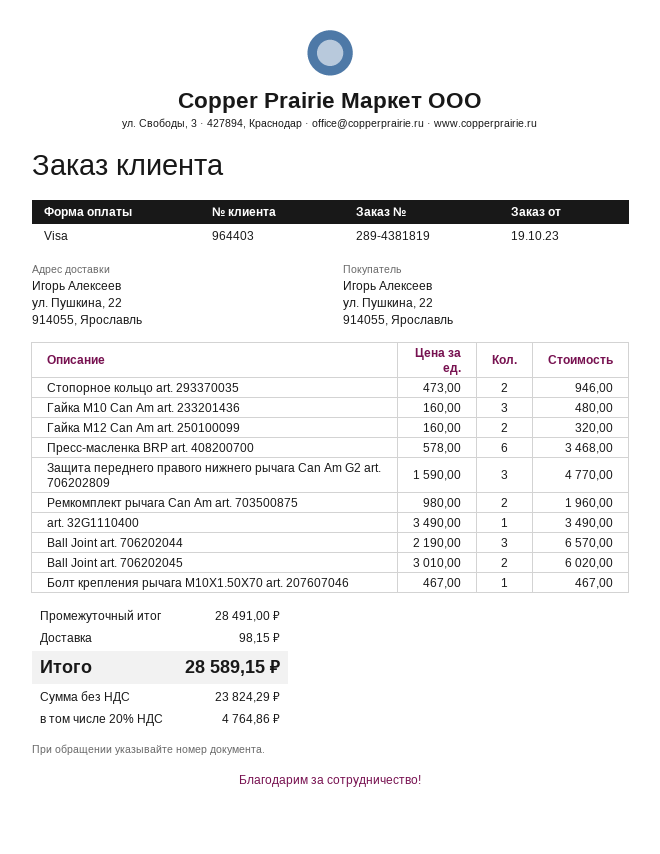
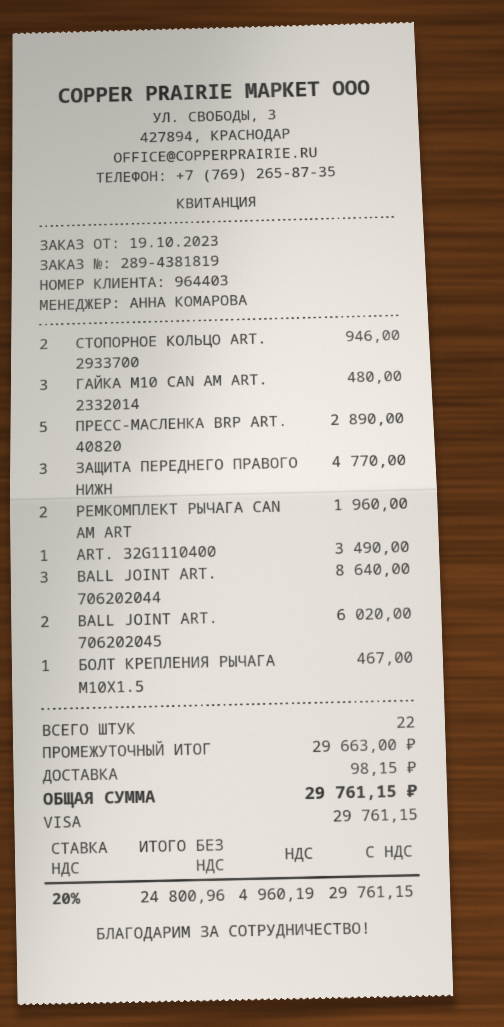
Гайка М12 Can Am art. 250100099: 2 for 320.00 -> none
Пресс-масленка BRP art. 408200700: 6 for 3468.00 -> 5 for 2890.00
Ball Joint art. 706202044: 3 for 6570.00 -> 3 for 8640.00
subtotal: 28491.00 -> 29663.00
net: 23824.29 -> 24800.96
tax: 20% = 4764.86 -> 20% = 4960.19
total: 28589.15 -> 29761.15

